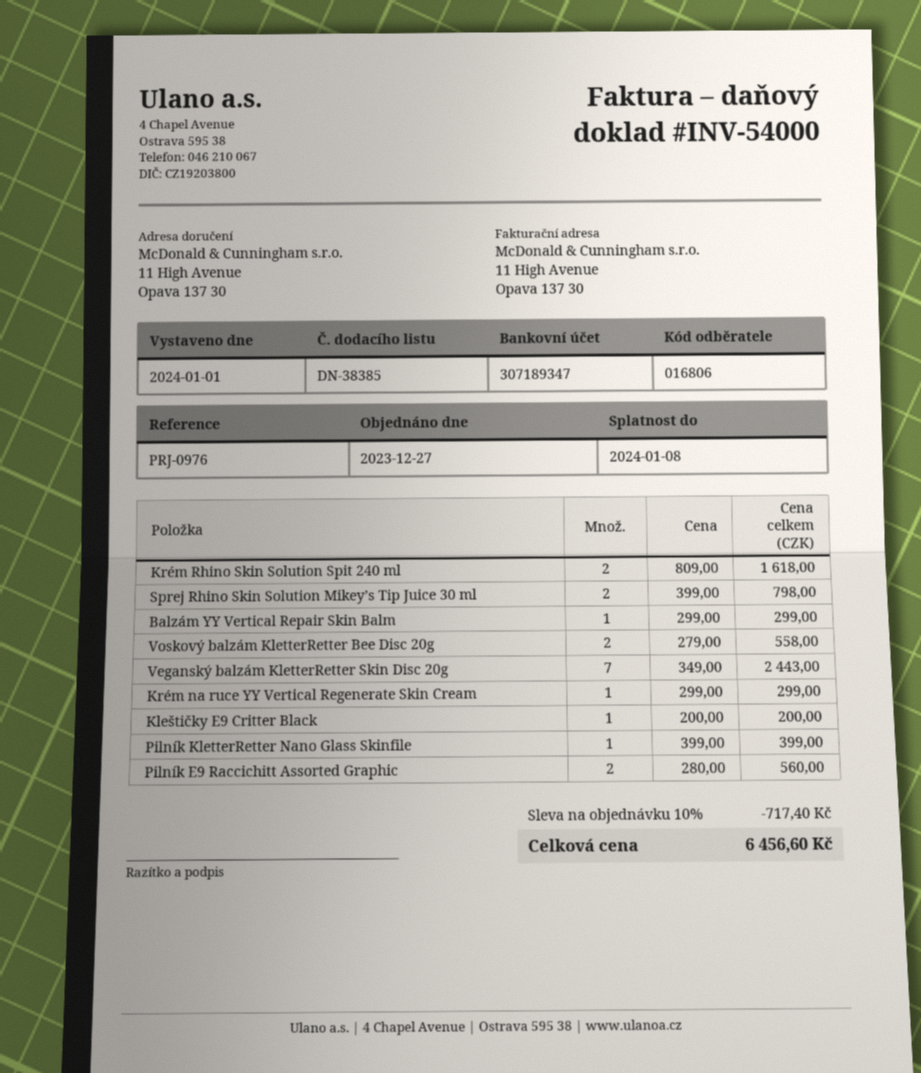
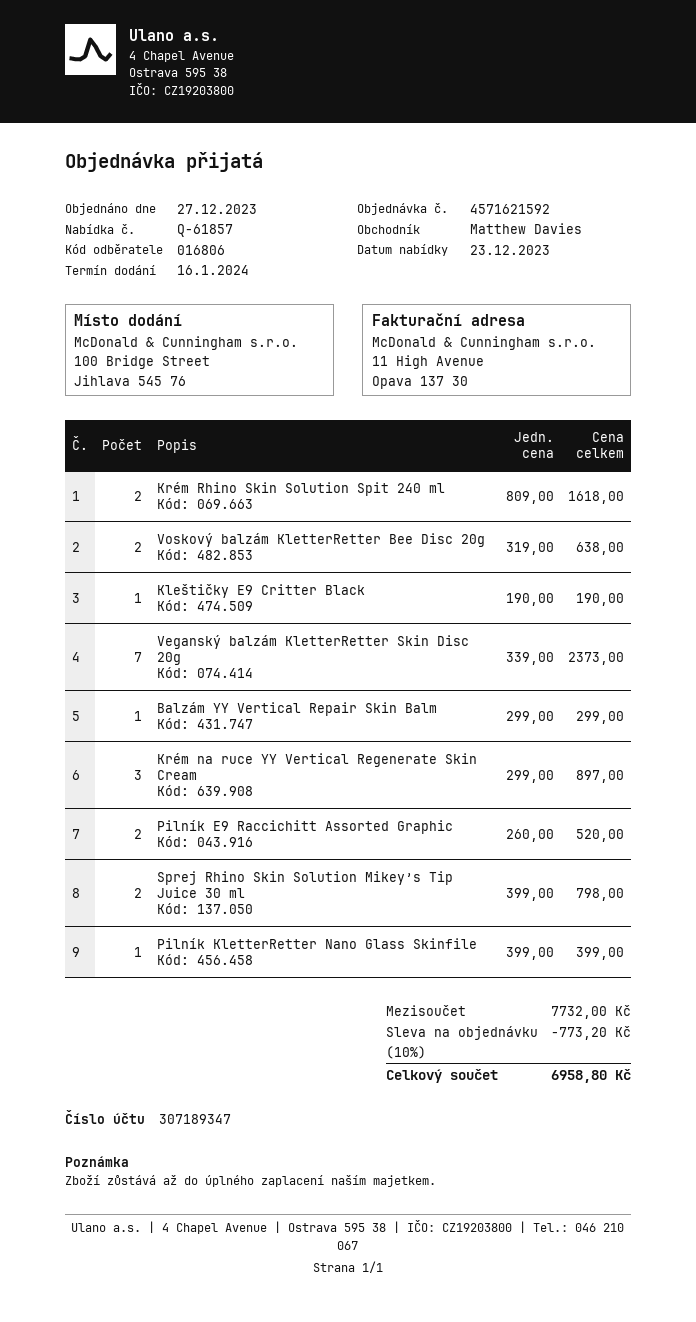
ship to: 11 High Avenue, Opava 137 30 -> 100 Bridge Street, Jihlava 545 76
Voskový balzám KletterRetter Bee Disc 20g: 2 x 279.00 = 558.00 -> 2 x 319.00 = 638.00
Veganský balzám KletterRetter Skin Disc 20g: 7 x 349.00 = 2443.00 -> 7 x 339.00 = 2373.00
Krém na ruce YY Vertical Regenerate Skin Cream: 1 x 299.00 = 299.00 -> 3 x 299.00 = 897.00
Kleštičky E9 Critter Black: 1 x 200.00 = 200.00 -> 1 x 190.00 = 190.00
Pilník E9 Raccichitt Assorted Graphic: 2 x 280.00 = 560.00 -> 2 x 260.00 = 520.00
discount: 10% = 717.40 -> 10% = 773.20
total: 6456.60 -> 6958.80

